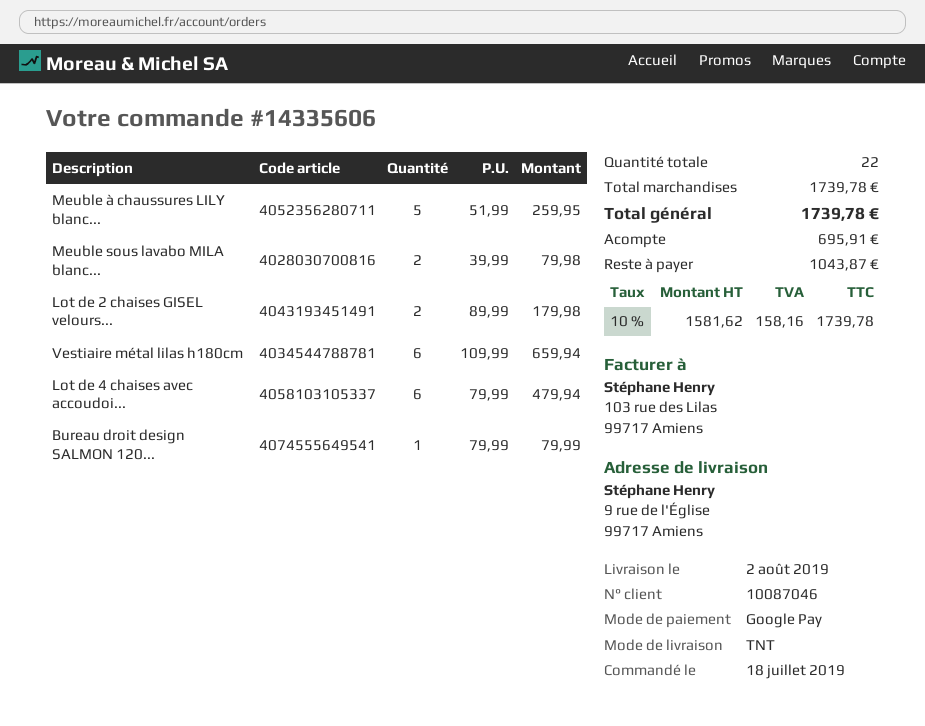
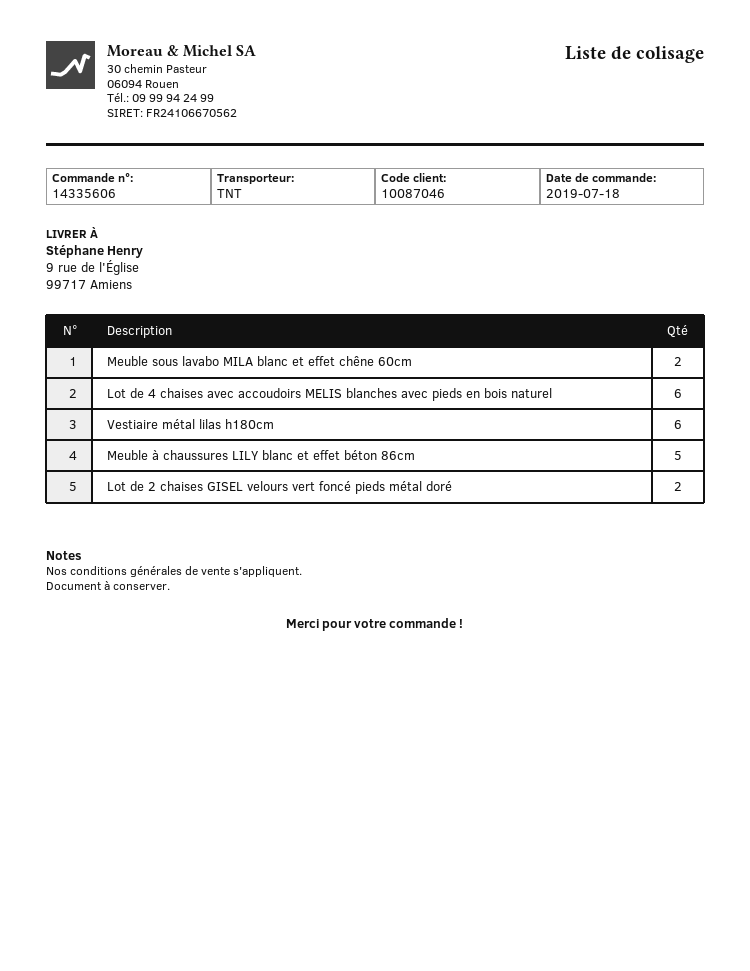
Bureau droit design SALMON 120...: 1 -> none

